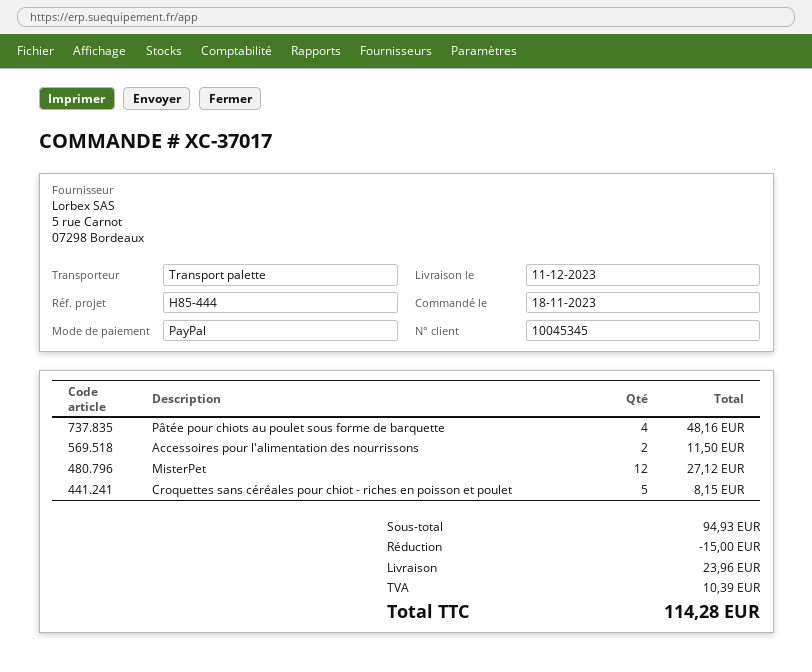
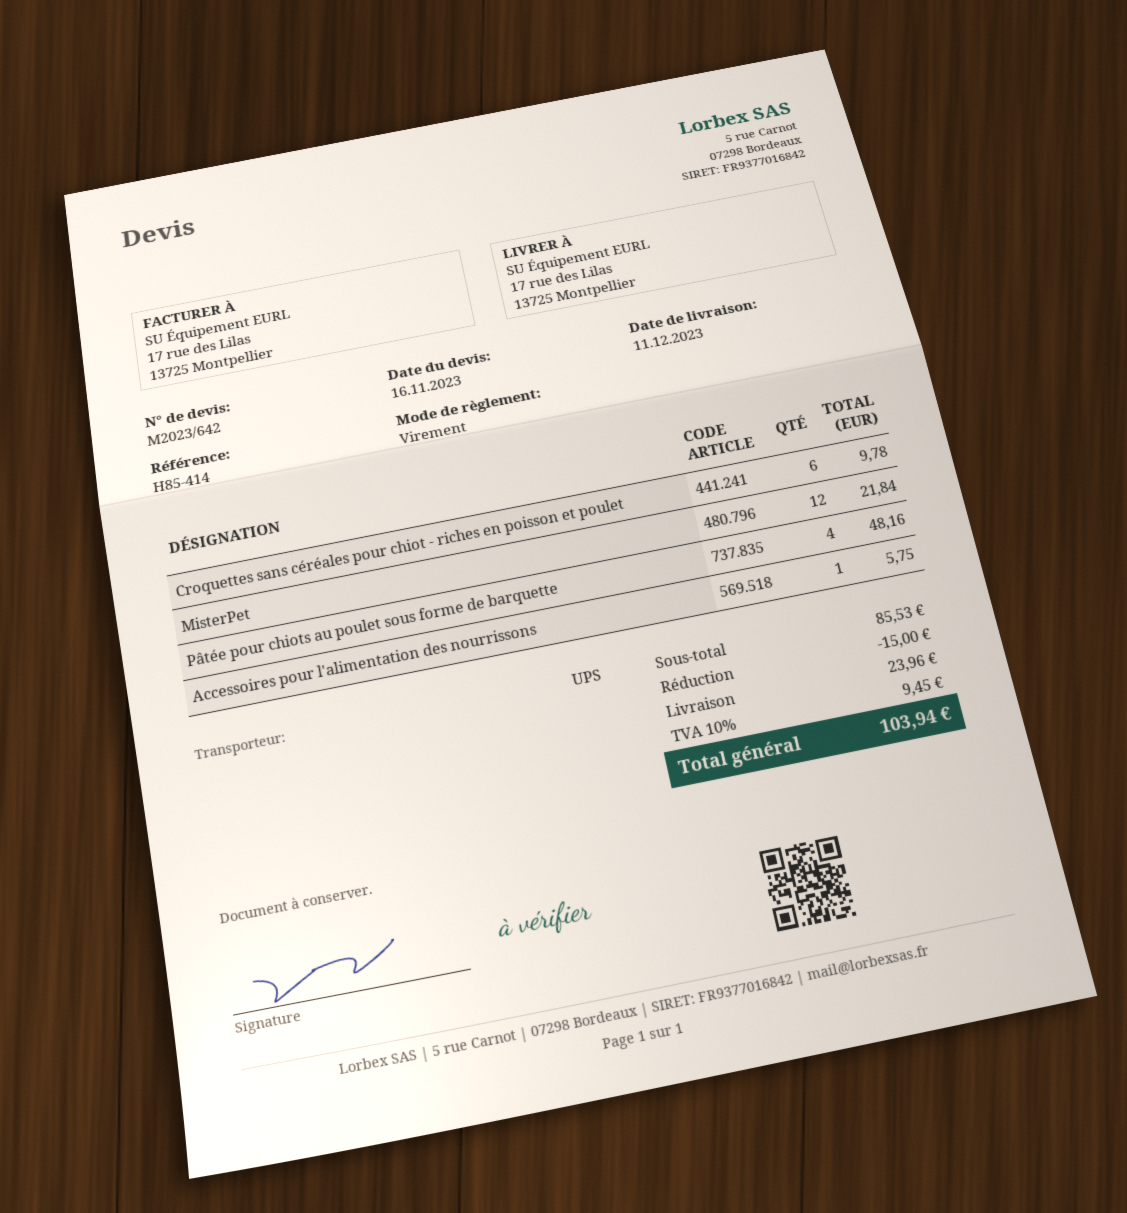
reference: H85-444 -> H85-414
payment method: PayPal -> bank transfer
shipping method: pallet freight -> UPS
Accessoires pour l'alimentation des nourrissons: 2 for 11.50 -> 1 for 5.75
MisterPet: 12 for 27.12 -> 12 for 21.84
Croquettes sans céréales pour chiot - riches en poisson et poulet: 5 for 8.15 -> 6 for 9.78
subtotal: 94.93 -> 85.53
tax: 10.39 -> 9.45
total: 114.28 -> 103.94

